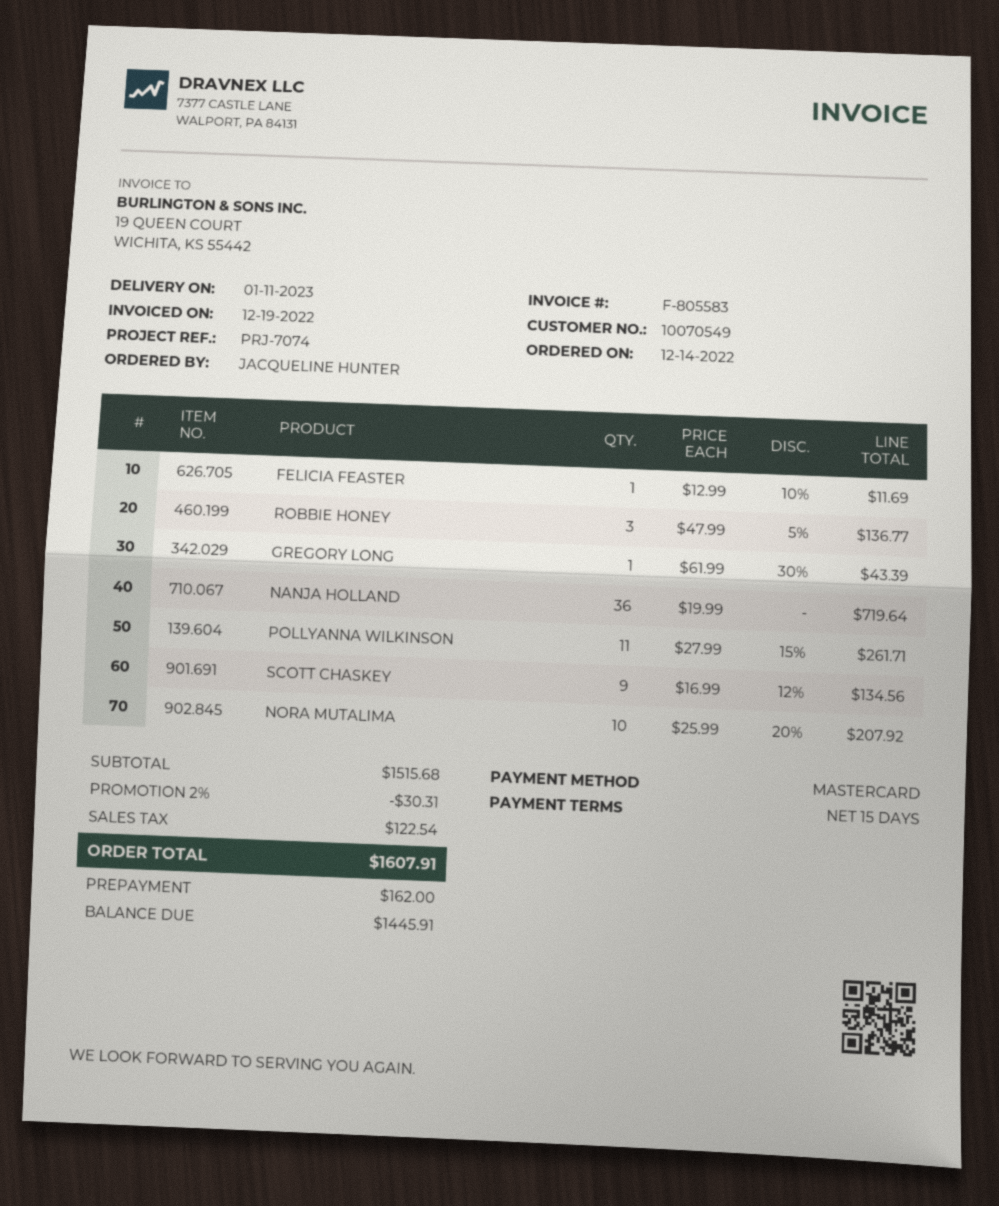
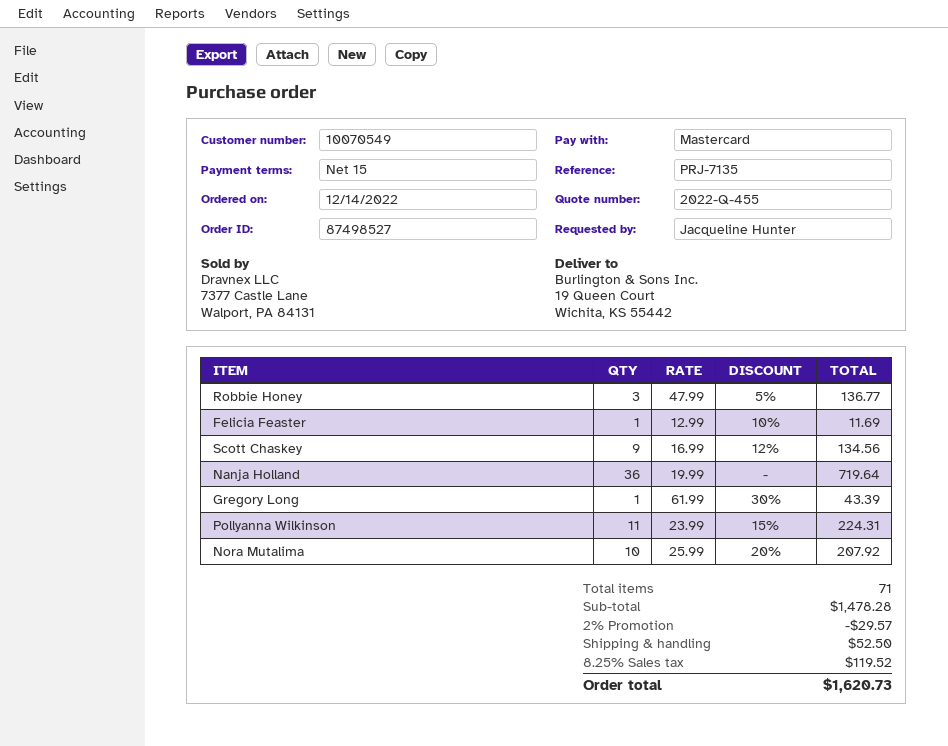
reference: PRJ-7074 -> PRJ-7135
POLLYANNA WILKINSON: 11 x 27.99 - 15% = 261.71 -> 11 x 23.99 - 15% = 224.31
subtotal: 1515.68 -> 1478.28
discount: 2% = 30.31 -> 2% = 29.57
shipping: none -> 52.50
tax: 122.54 -> 119.52
total: 1607.91 -> 1620.73

